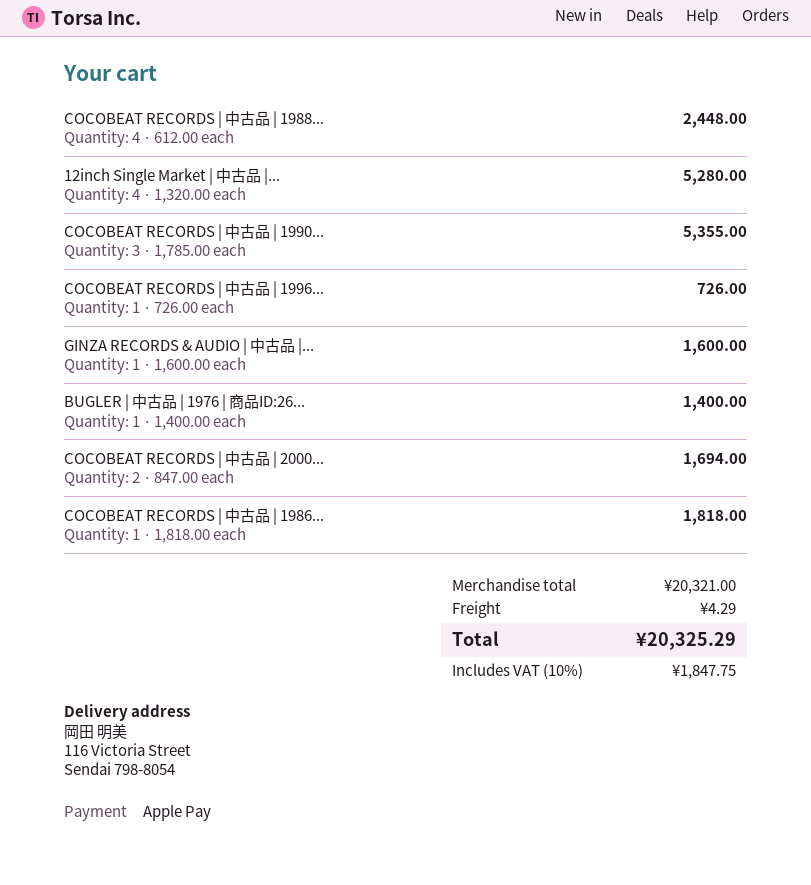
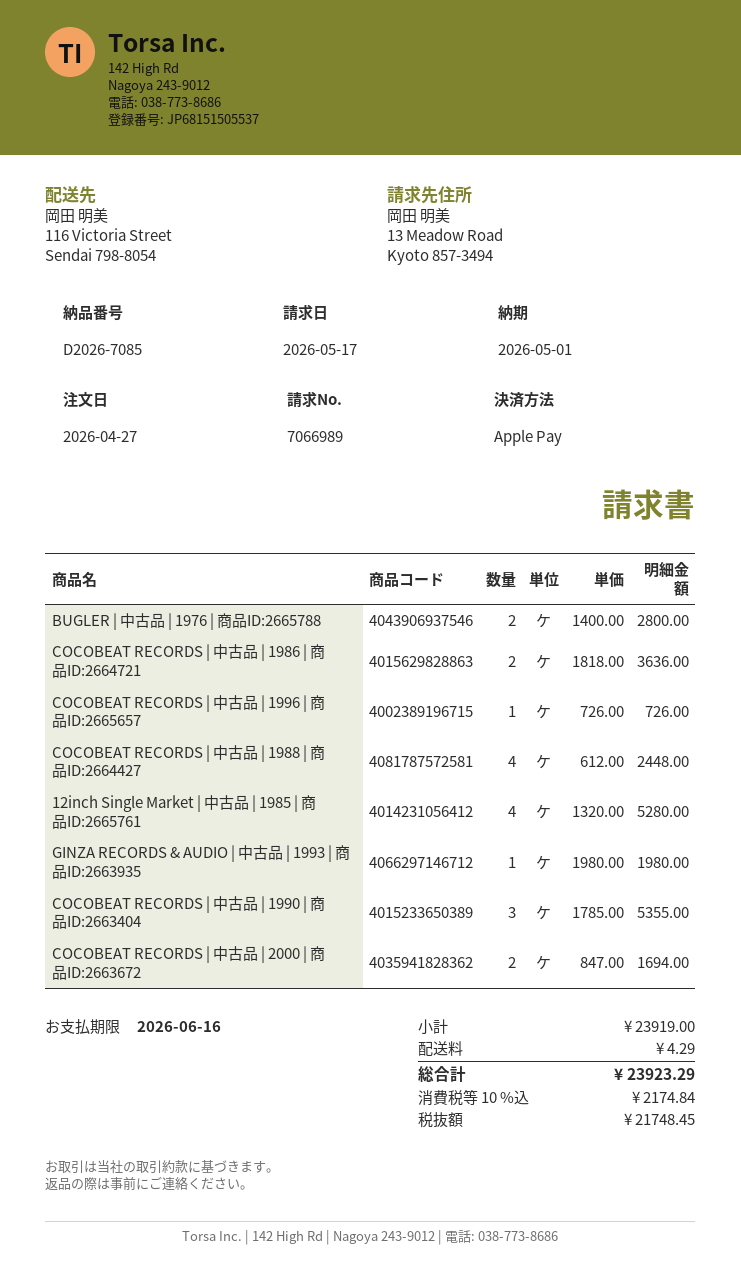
GINZA RECORDS & AUDIO | 中古品 |...: 1 x 1600.00 = 1600.00 -> 1 x 1980.00 = 1980.00
BUGLER | 中古品 | 1976 | 商品ID:26...: 1 x 1400.00 = 1400.00 -> 2 x 1400.00 = 2800.00
COCOBEAT RECORDS | 中古品 | 1986...: 1 x 1818.00 = 1818.00 -> 2 x 1818.00 = 3636.00
subtotal: 20321.00 -> 23919.00
tax: 10% = 1847.75 -> 10% = 2174.84
total: 20325.29 -> 23923.29

